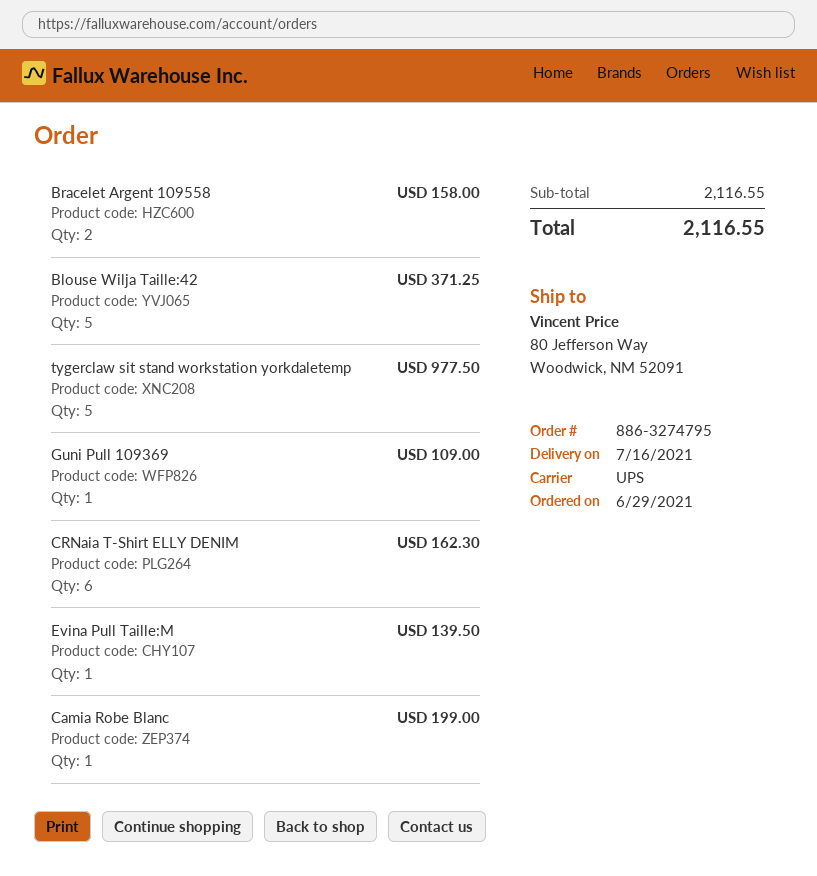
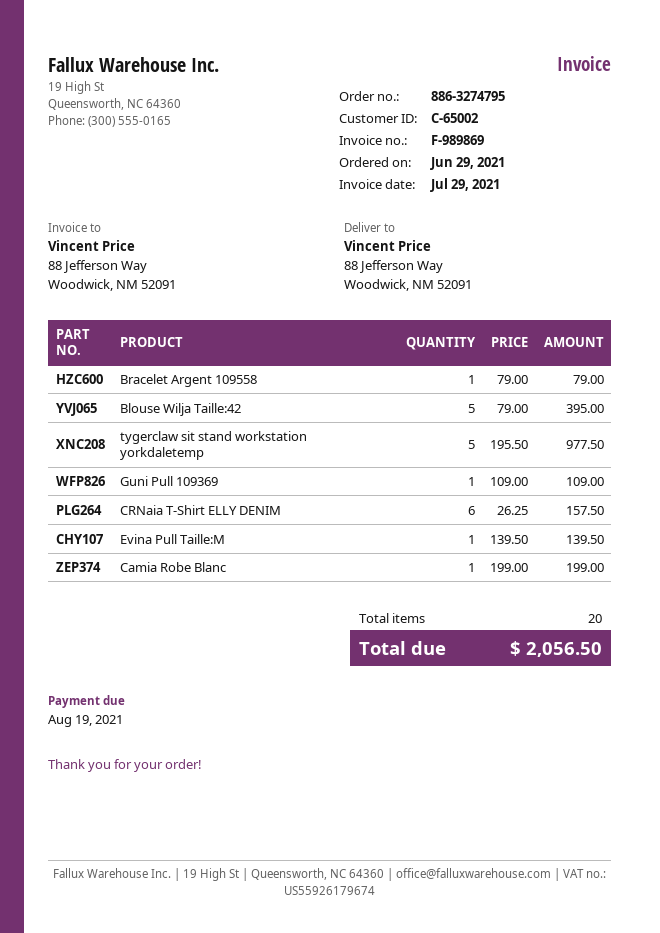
ship to: 80 Jefferson Way, Woodwick, NM 52091 -> 88 Jefferson Way, Woodwick, NM 52091
Bracelet Argent 109558: 2 for 158.00 -> 1 for 79.00
Blouse Wilja Taille:42: 5 for 371.25 -> 5 for 395.00
CRNaia T-Shirt ELLY DENIM: 6 for 162.30 -> 6 for 157.50
total: 2116.55 -> 2056.50

